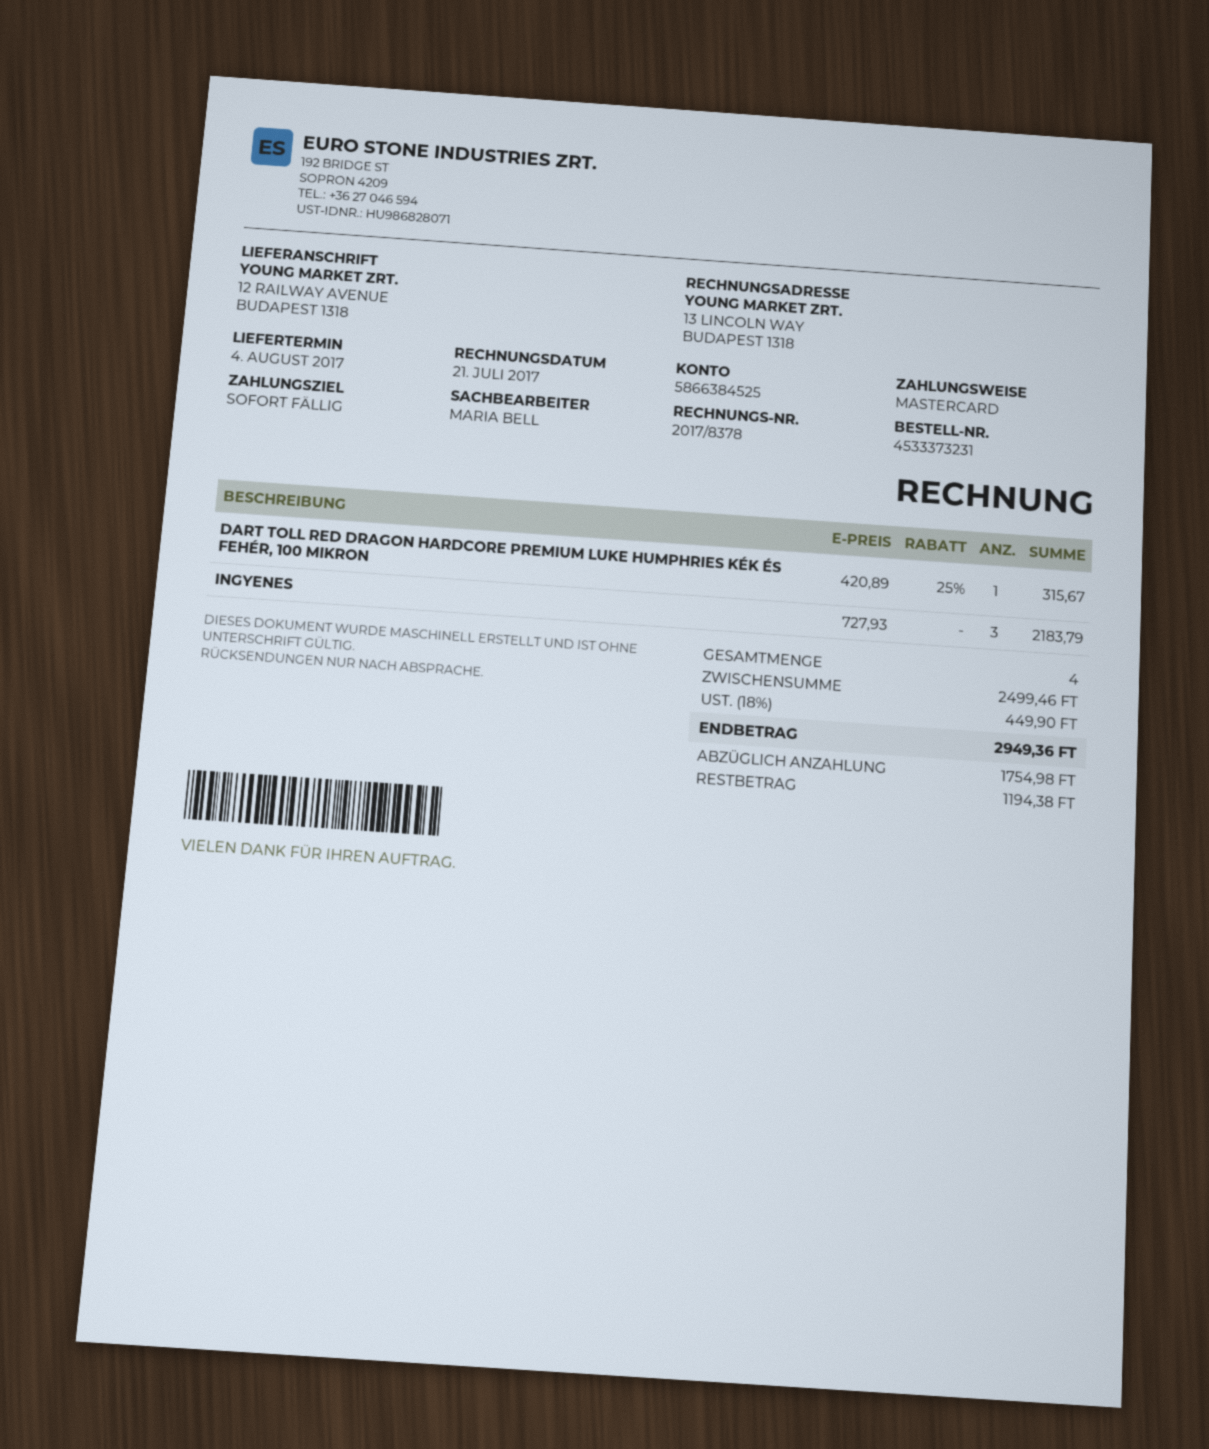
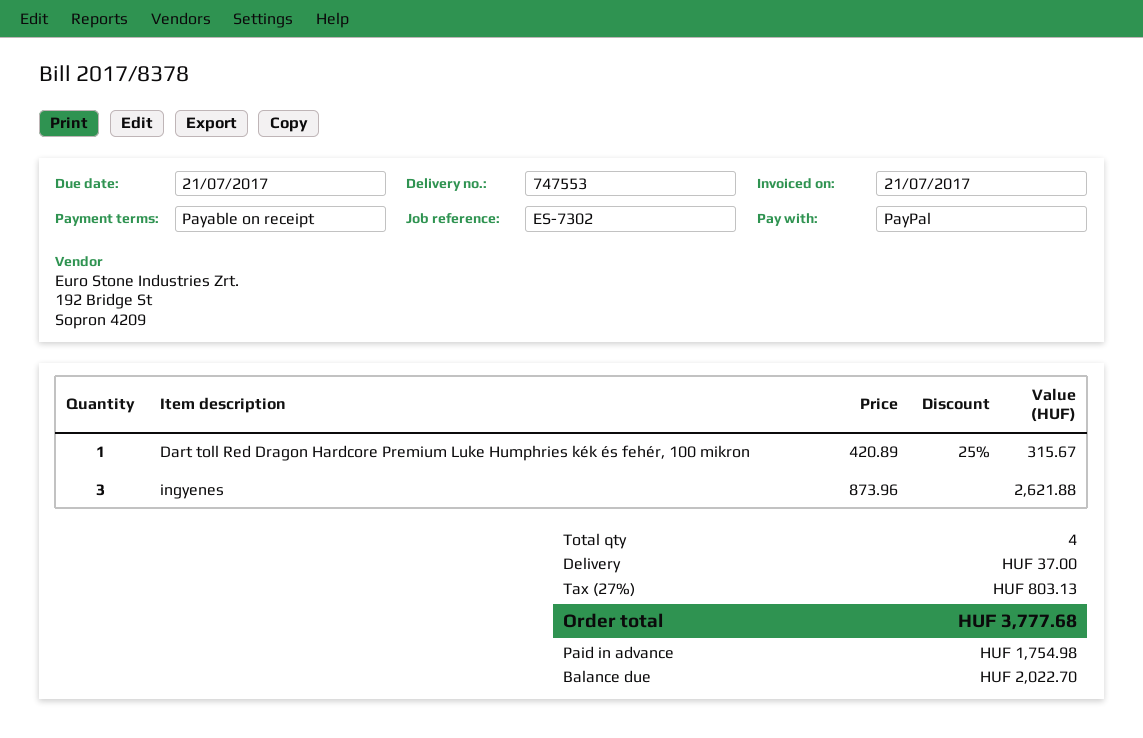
payment method: Mastercard -> PayPal
INGYENES: 3 x 727.93 = 2183.79 -> 3 x 873.96 = 2621.88
shipping: none -> 37.00
tax: 18% = 449.90 -> 27% = 803.13
total: 2949.36 -> 3777.68
balance: 1194.38 -> 2022.70

